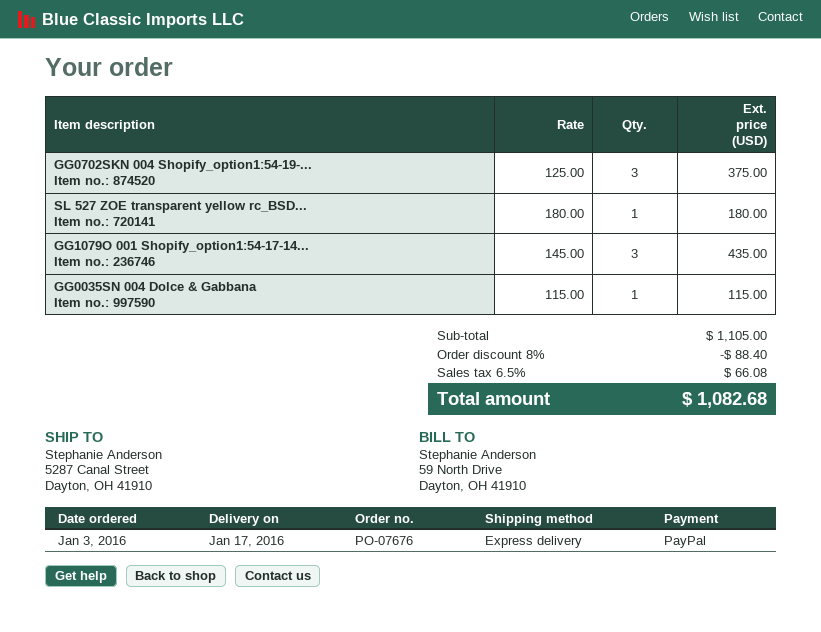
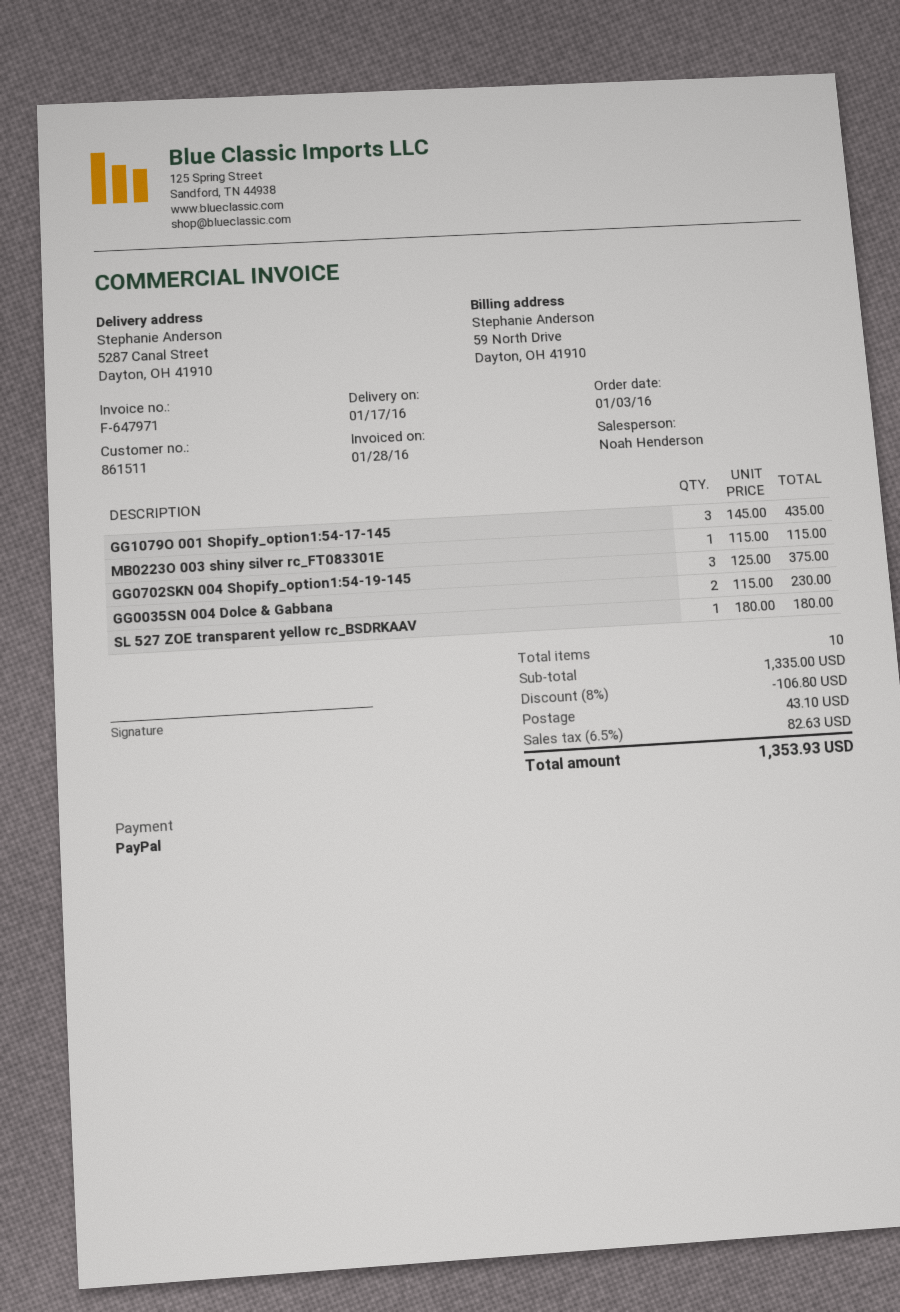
GG0035SN 004 Dolce & Gabbana: 1 x 115.00 = 115.00 -> 2 x 115.00 = 230.00
MB0223O 003 shiny silver rc_FT083301E: none -> 1 x 115.00 = 115.00
subtotal: 1105.00 -> 1335.00
discount: 8% = 88.40 -> 8% = 106.80
shipping: none -> 43.10
tax: 6.5% = 66.08 -> 6.5% = 82.63
total: 1082.68 -> 1353.93

